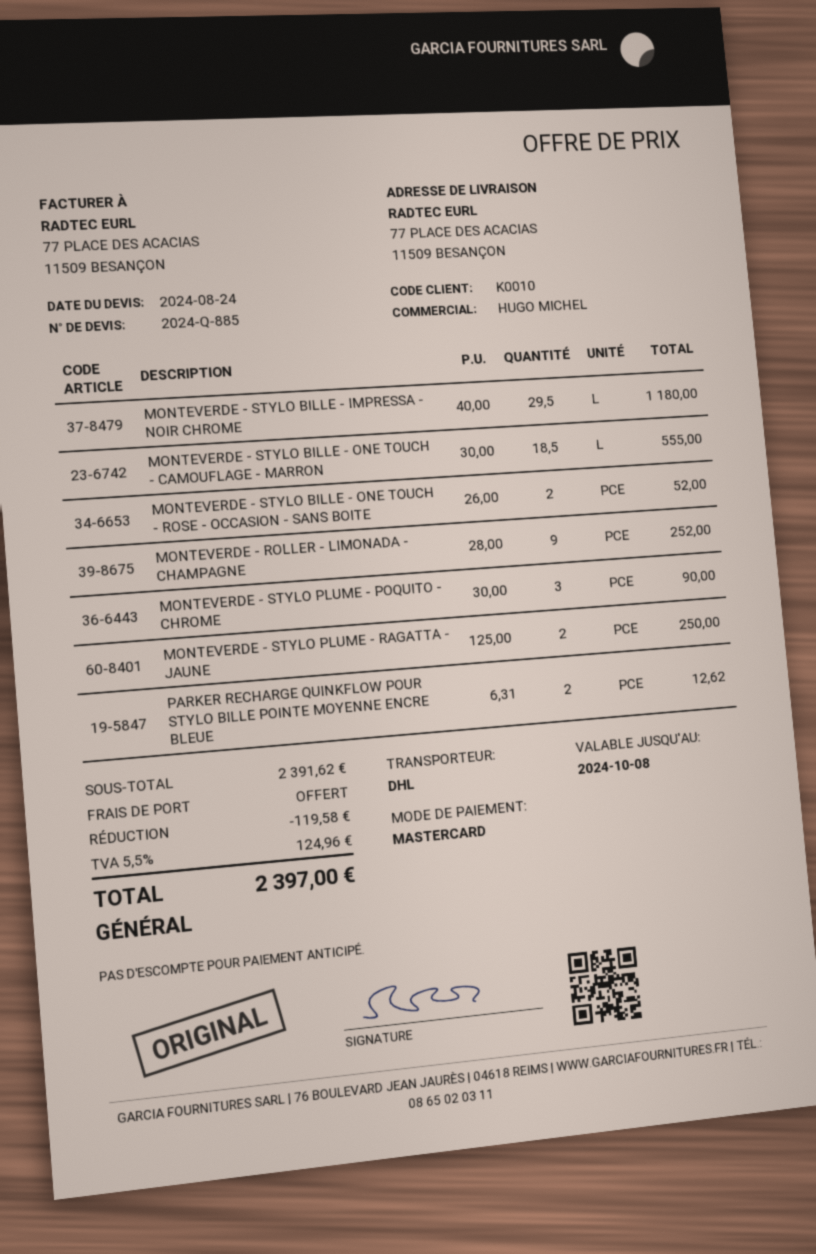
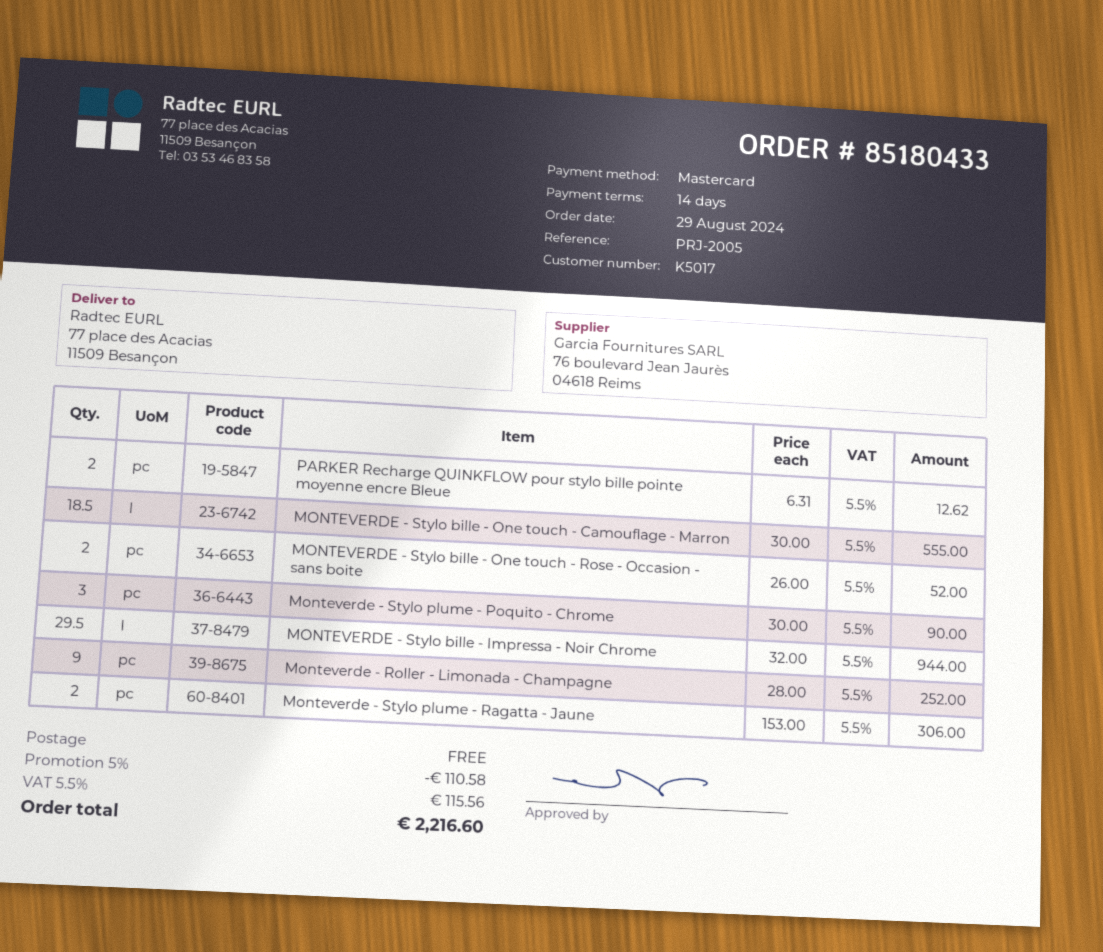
customer number: K0010 -> K5017
MONTEVERDE - STYLO BILLE - IMPRESSA - NOIR CHROME: 29.5 x 40.00 = 1180.00 -> 29.5 x 32.00 = 944.00
MONTEVERDE - STYLO PLUME - RAGATTA - JAUNE: 2 x 125.00 = 250.00 -> 2 x 153.00 = 306.00
discount: 119.58 -> 110.58
tax: 5.5% = 124.96 -> 5.5% = 115.56
total: 2397.00 -> 2216.60

